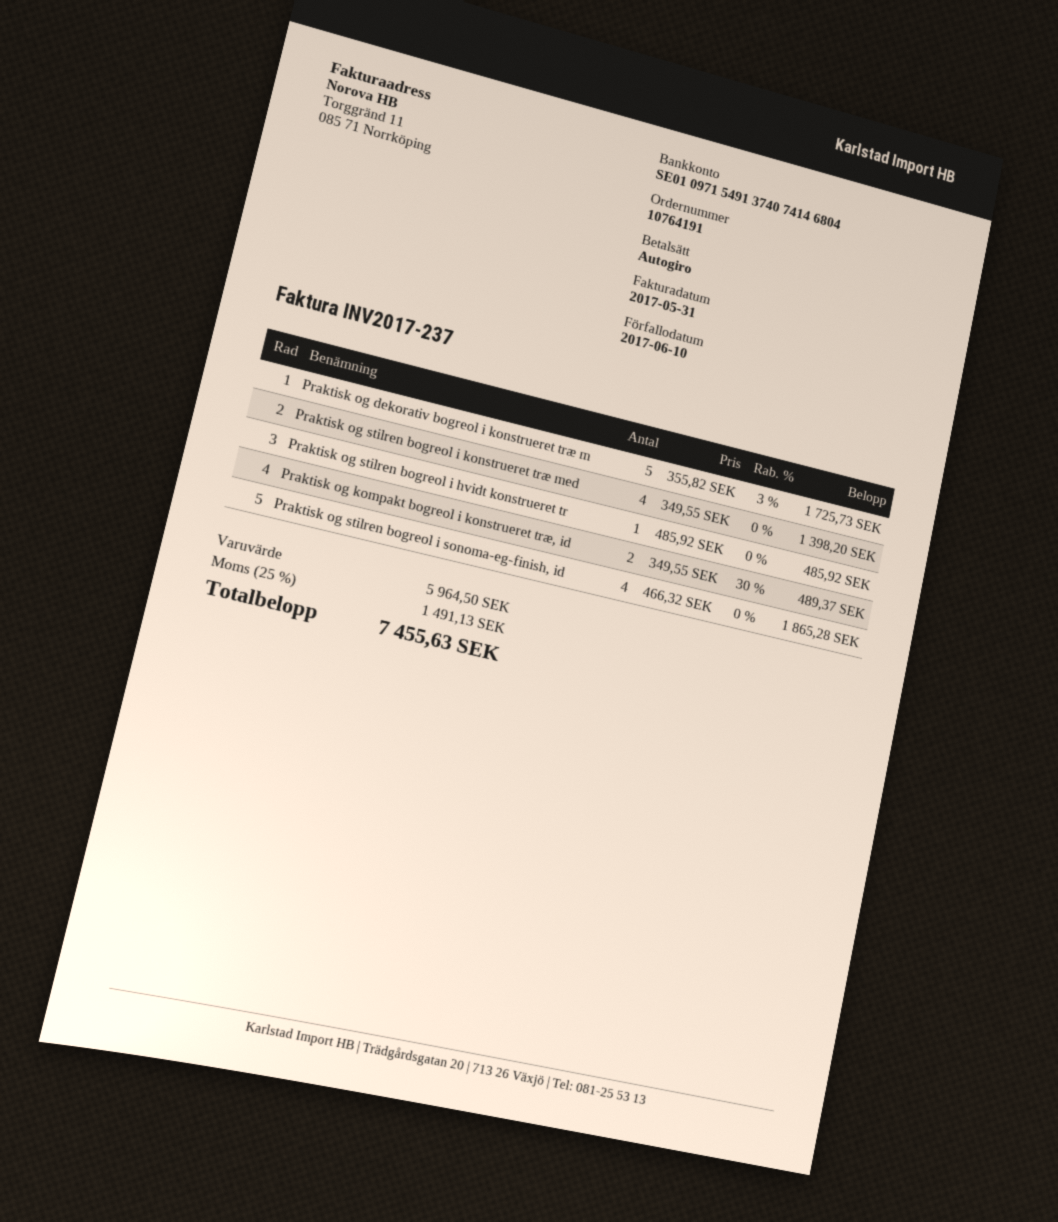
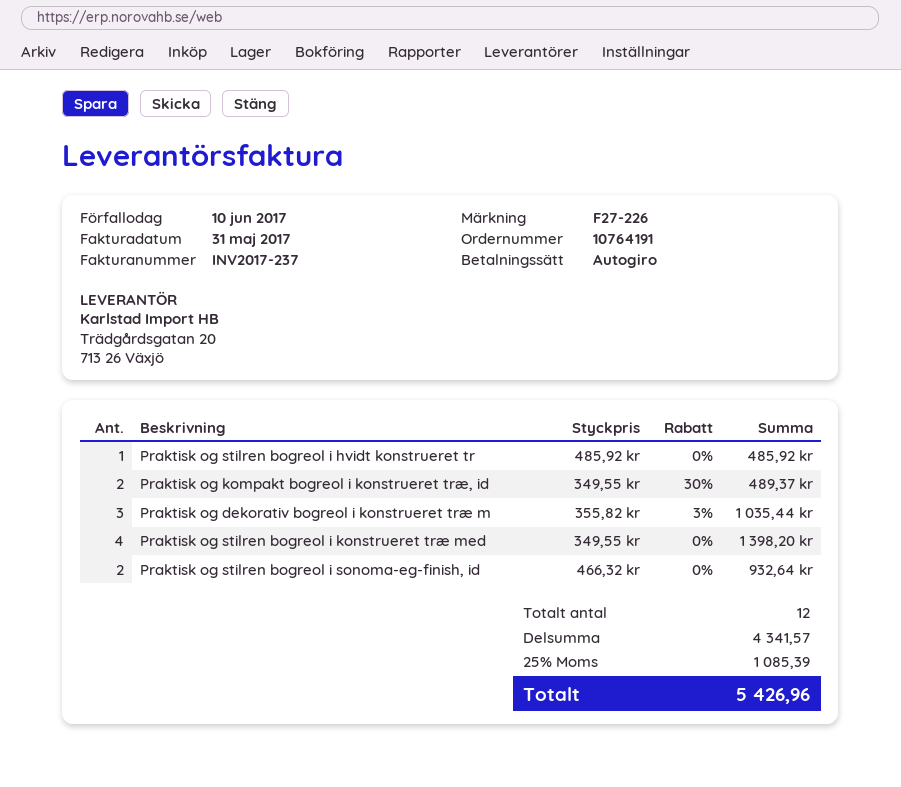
Praktisk og dekorativ bogreol i konstrueret træ m: 5 x 355.82 - 3% = 1725.73 -> 3 x 355.82 - 3% = 1035.44
Praktisk og stilren bogreol i sonoma-eg-finish, id: 4 x 466.32 = 1865.28 -> 2 x 466.32 = 932.64
subtotal: 5964.50 -> 4341.57
tax: 25% = 1491.13 -> 25% = 1085.39
total: 7455.63 -> 5426.96

